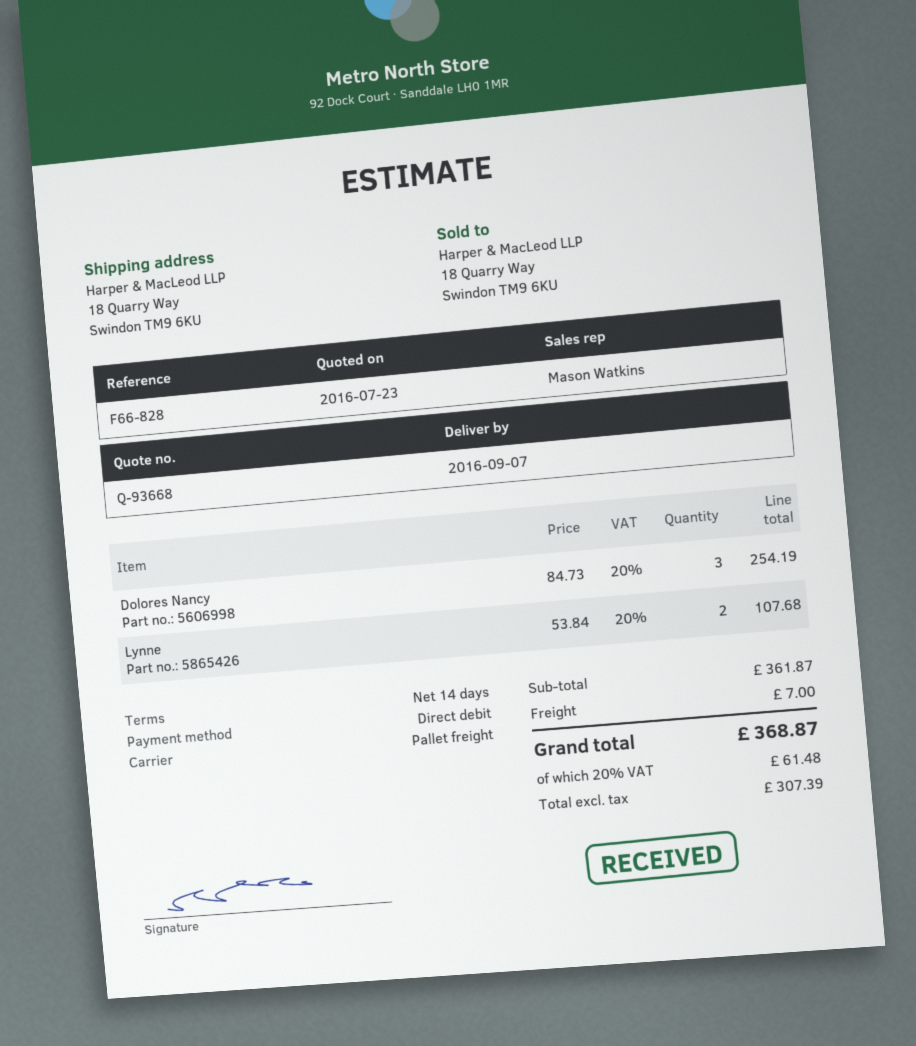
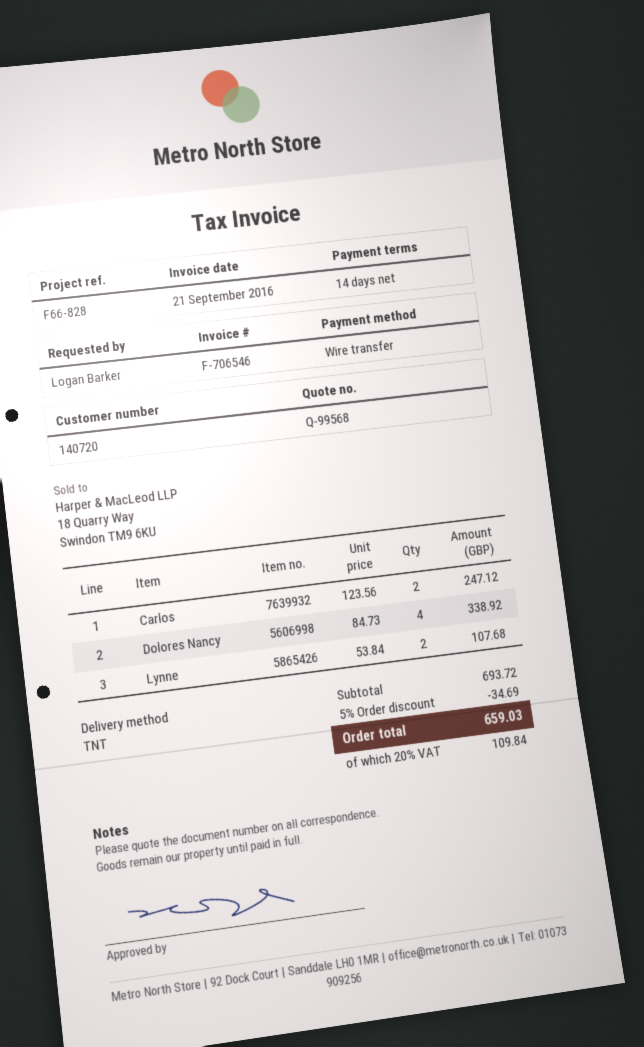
quote number: Q-93668 -> Q-99568
payment method: direct debit -> bank transfer
shipping method: pallet freight -> TNT
Dolores Nancy: 3 x 84.73 = 254.19 -> 4 x 84.73 = 338.92
Carlos: none -> 2 x 123.56 = 247.12
subtotal: 361.87 -> 693.72
discount: none -> 5% = 34.69
shipping: 7.00 -> none
tax: 20% = 61.48 -> 20% = 109.84
total: 368.87 -> 659.03

